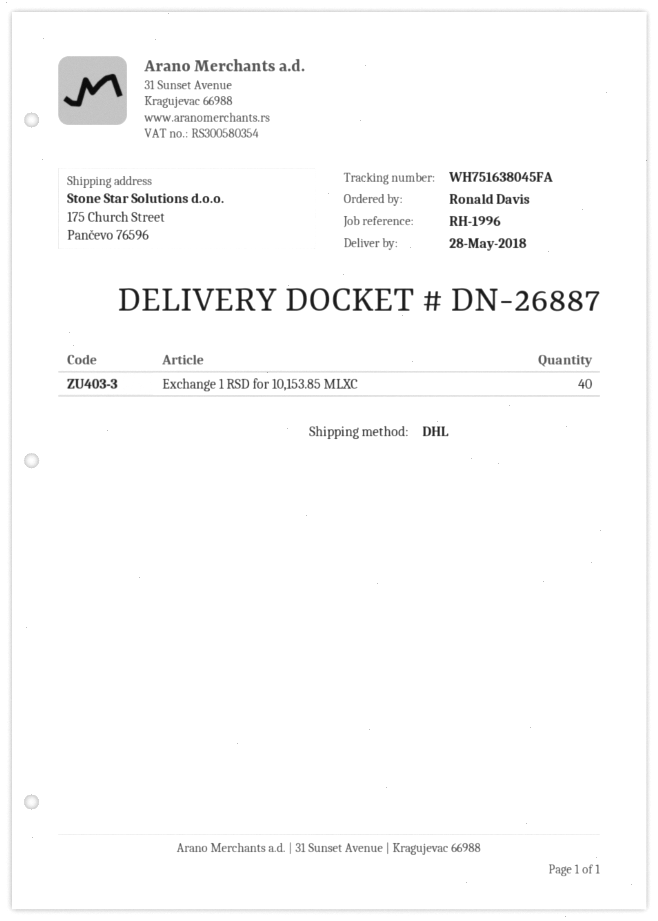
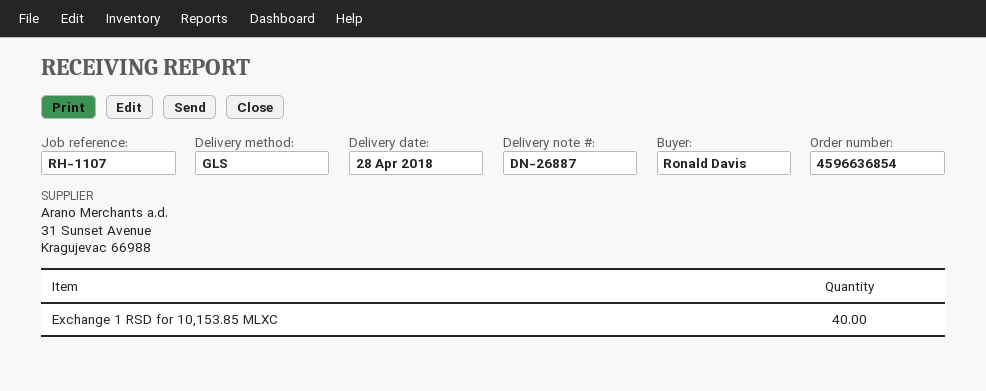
delivery date: 2018-05-28 -> 2018-04-28
reference: RH-1996 -> RH-1107
shipping method: DHL -> GLS

